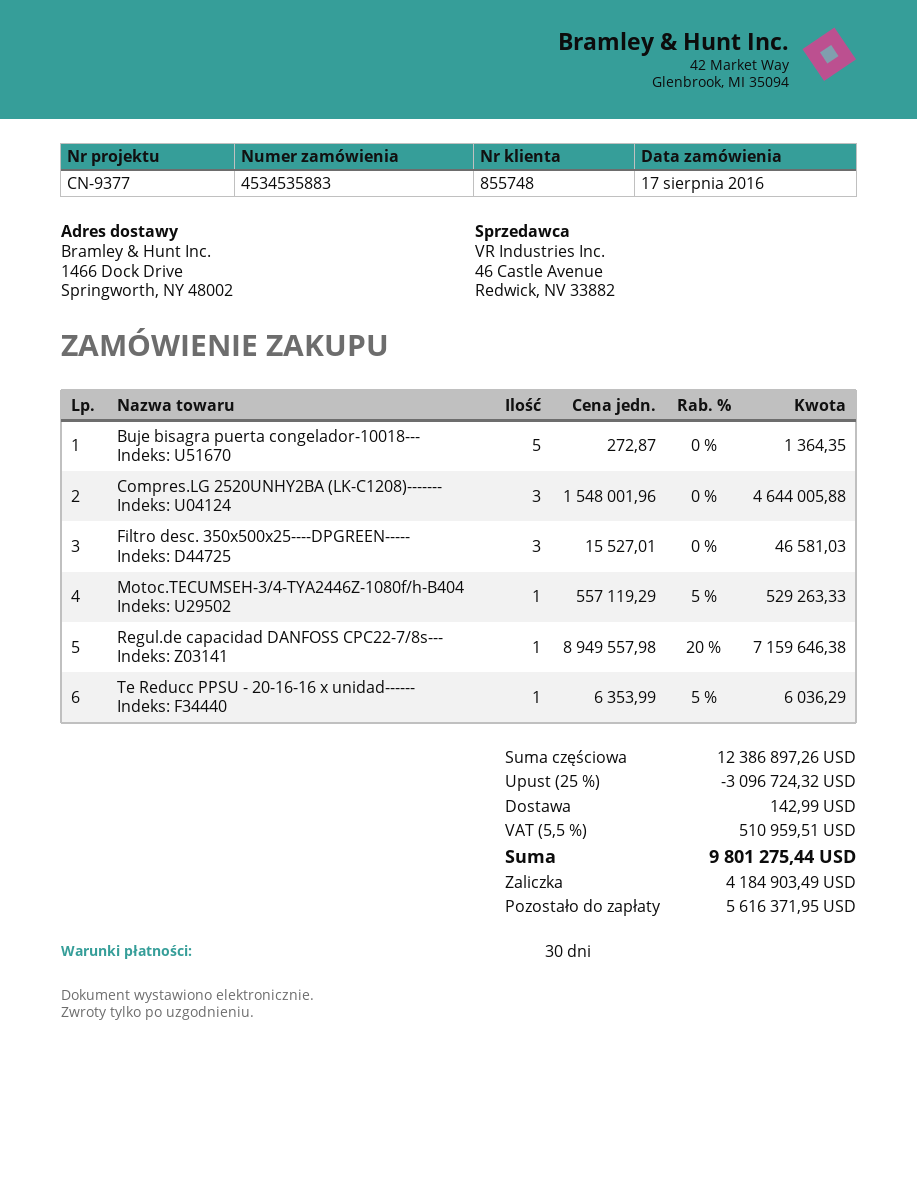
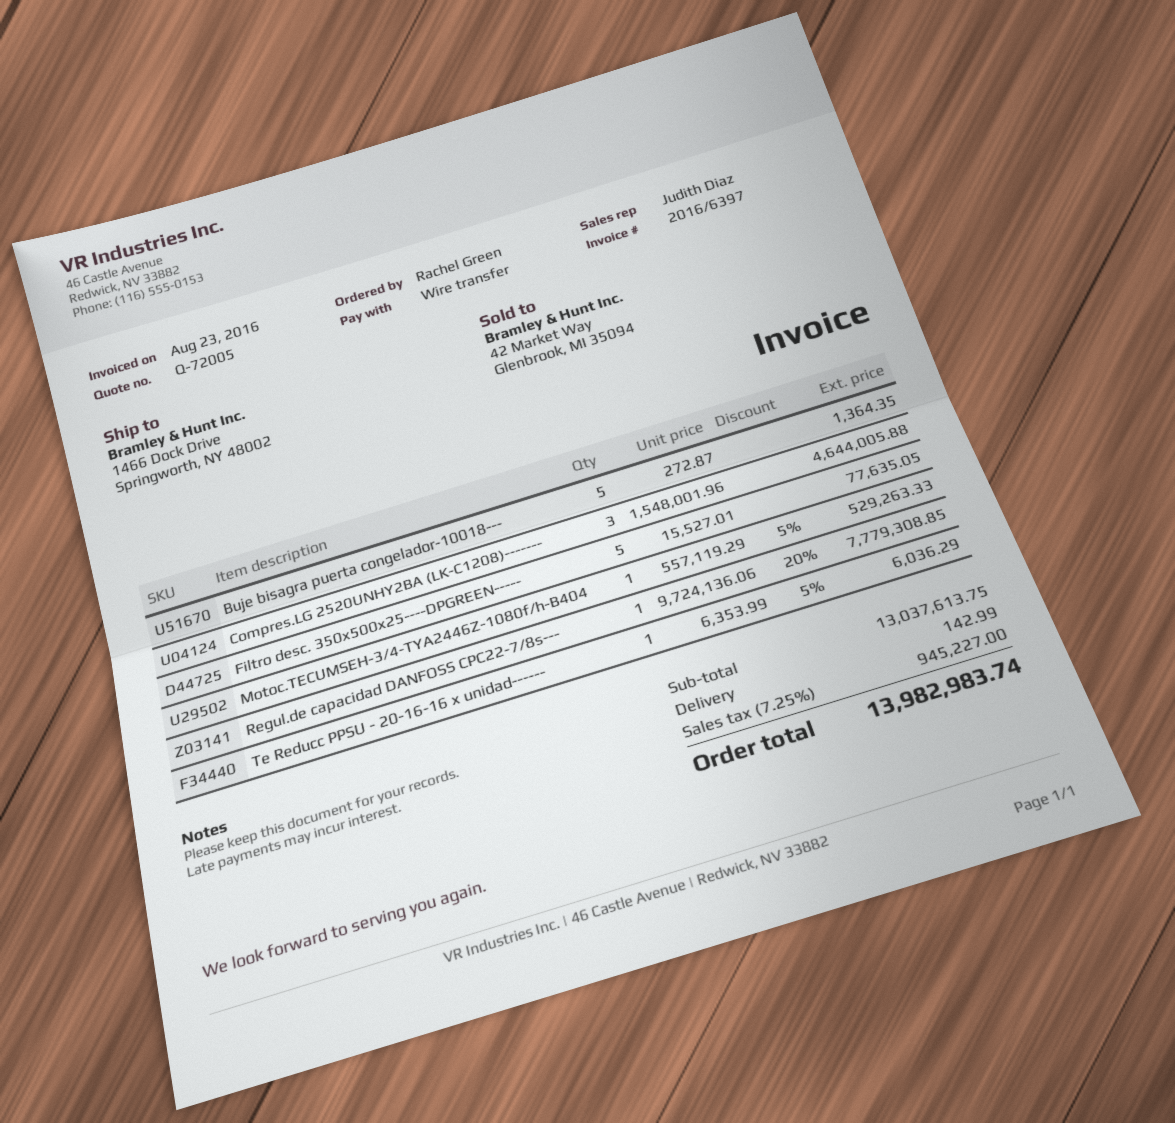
Filtro desc. 350x500x25----DPGREEN-----: 3 x 15527.01 = 46581.03 -> 5 x 15527.01 = 77635.05
Regul.de capacidad DANFOSS CPC22-7/8s---: 1 x 8949557.98 - 20% = 7159646.38 -> 1 x 9724136.06 - 20% = 7779308.85
subtotal: 12386897.26 -> 13037613.75
discount: 25% = 3096724.32 -> none
tax: 5.5% = 510959.51 -> 7.25% = 945227.00
total: 9801275.44 -> 13982983.74

